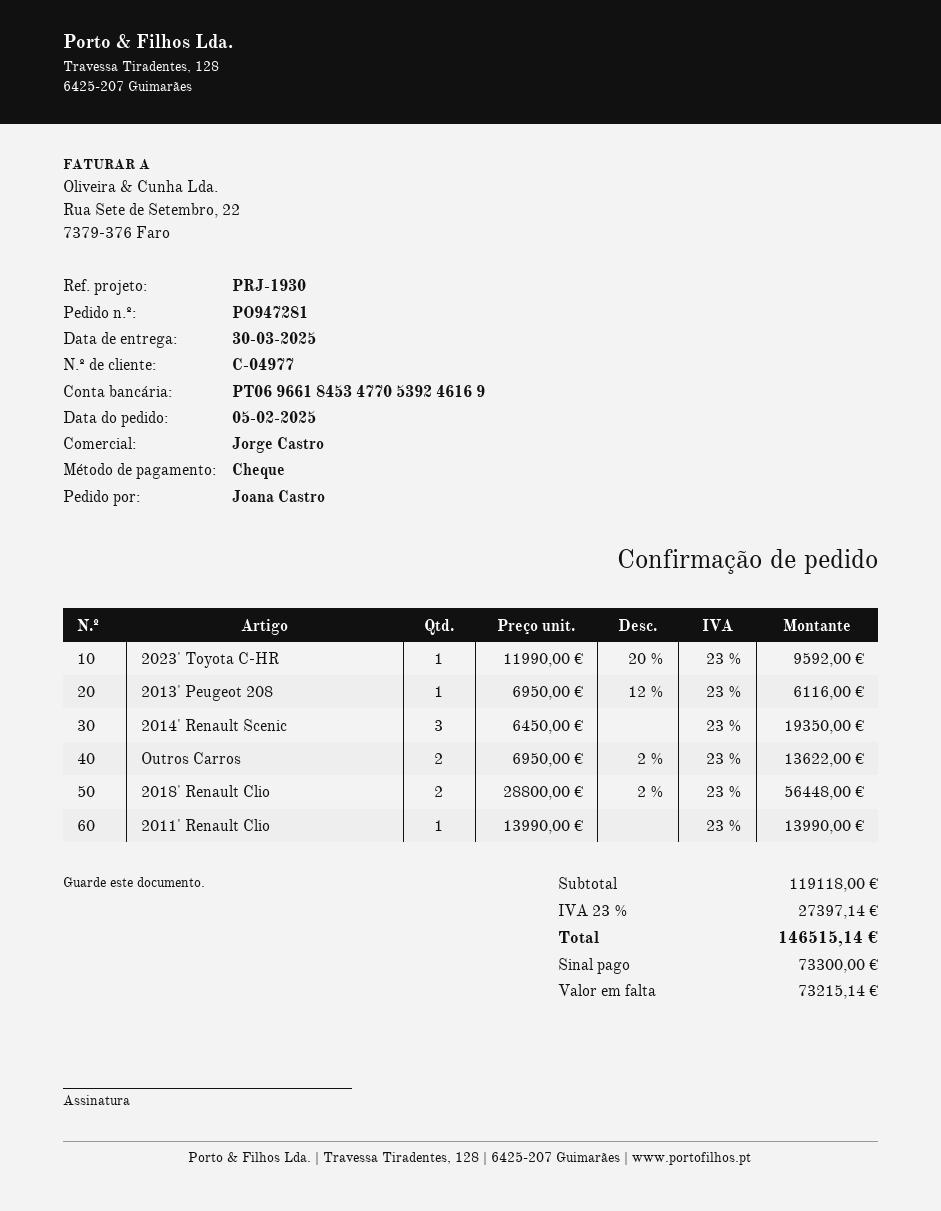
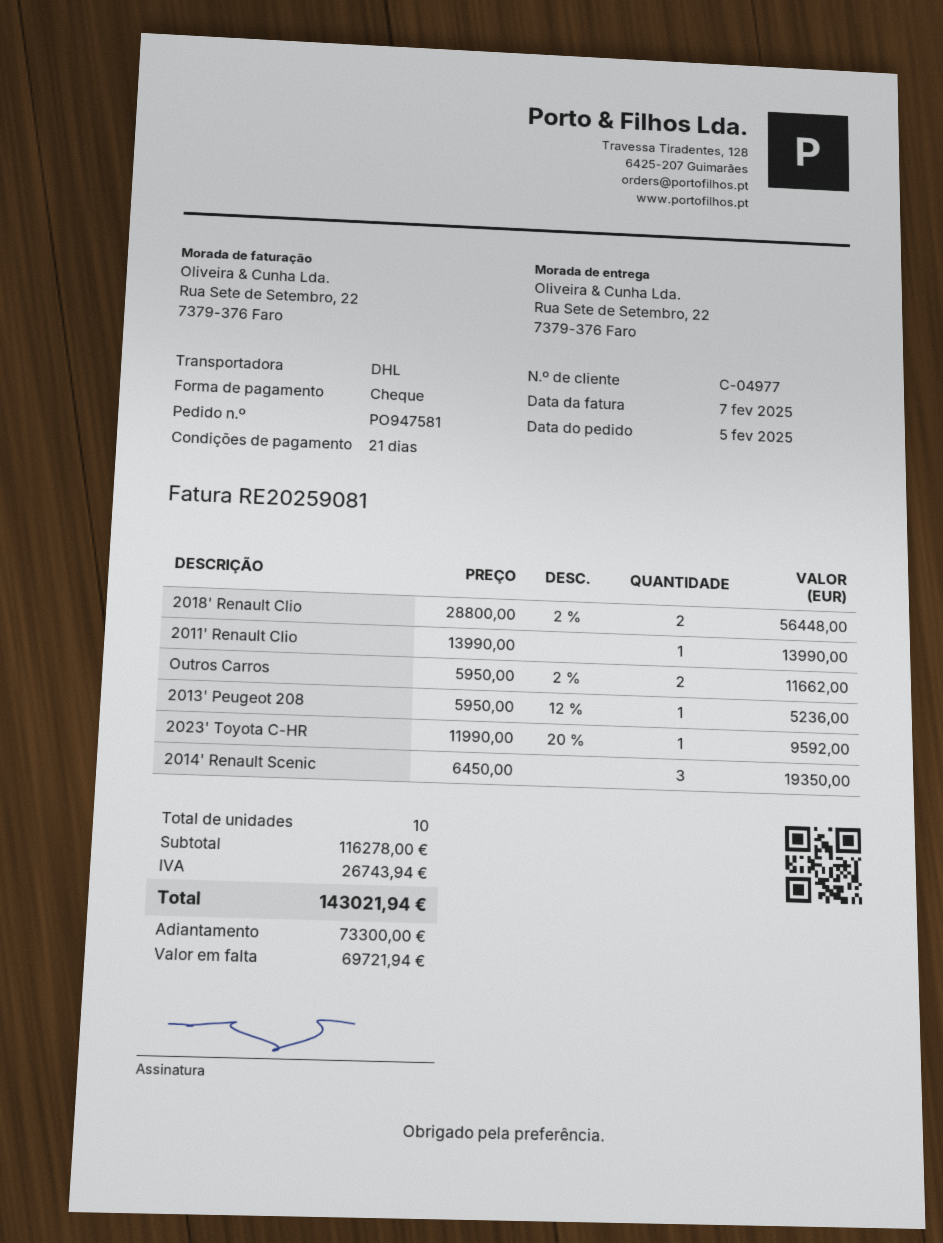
order number: PO947281 -> PO947581
2013' Peugeot 208: 1 x 6950.00 - 12% = 6116.00 -> 1 x 5950.00 - 12% = 5236.00
Outros Carros: 2 x 6950.00 - 2% = 13622.00 -> 2 x 5950.00 - 2% = 11662.00
subtotal: 119118.00 -> 116278.00
tax: 27397.14 -> 26743.94
total: 146515.14 -> 143021.94
balance: 73215.14 -> 69721.94

